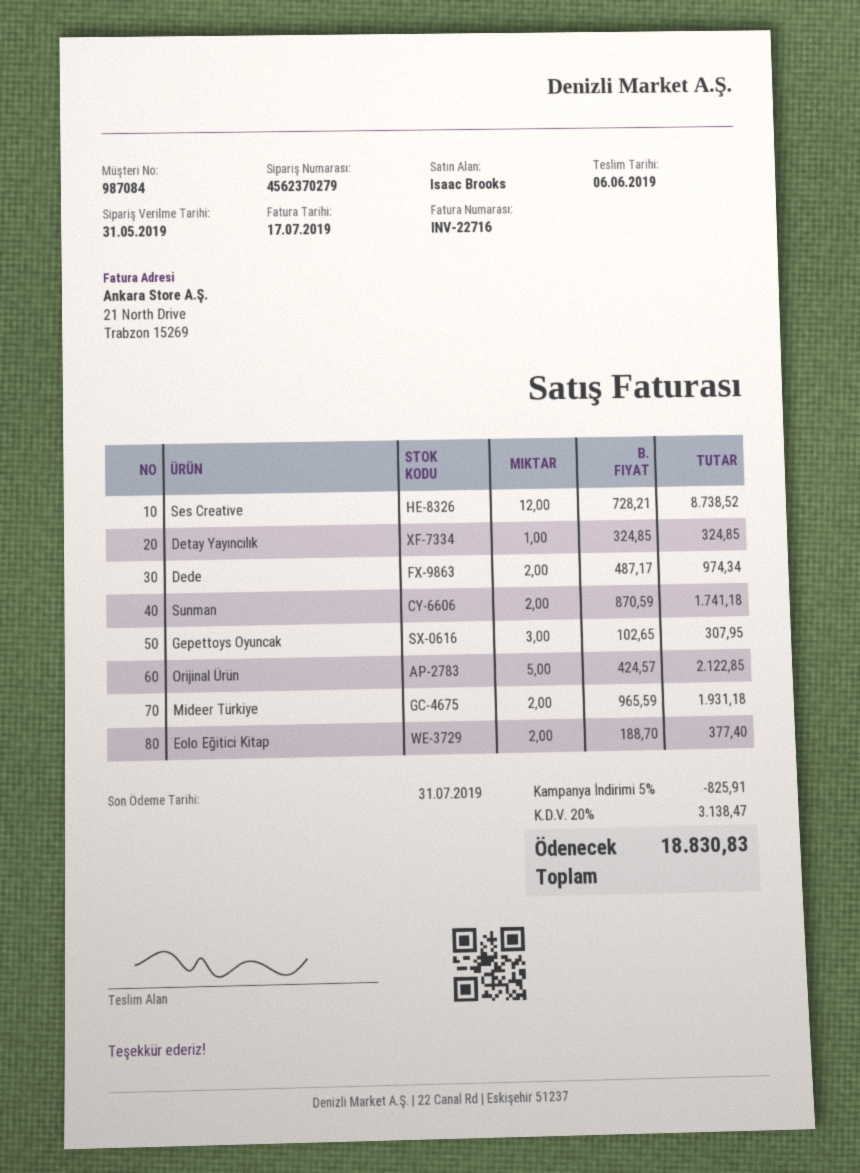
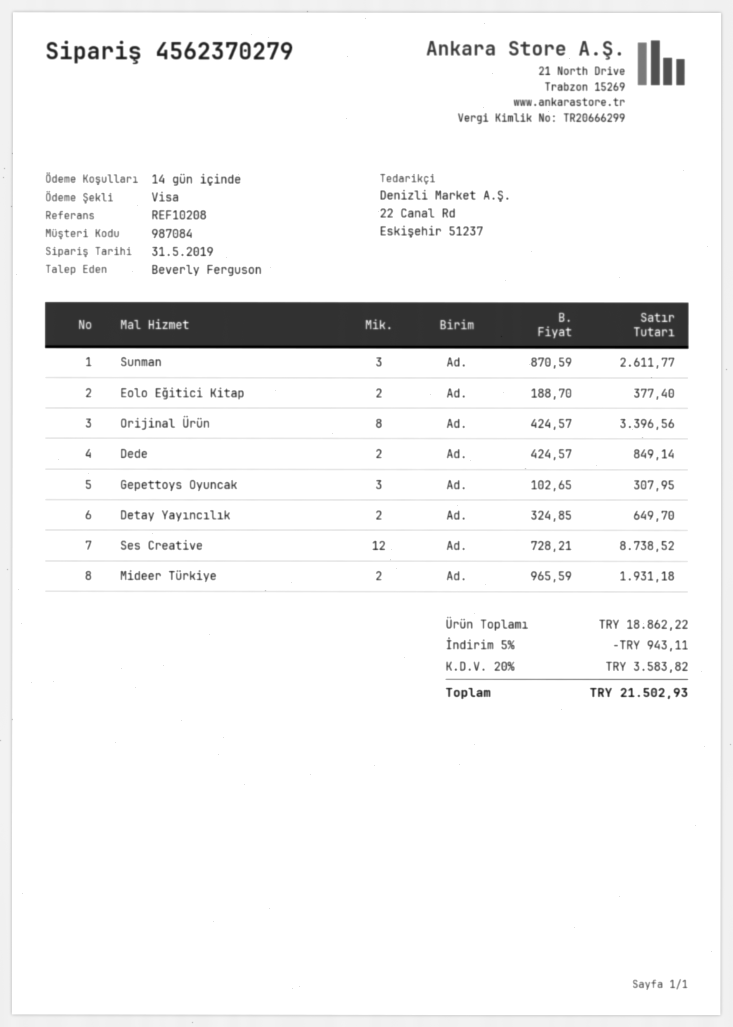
ordered by: Isaac Brooks -> Beverly Ferguson
Detay Yayıncılık: 1 x 324.85 = 324.85 -> 2 x 324.85 = 649.70
Dede: 2 x 487.17 = 974.34 -> 2 x 424.57 = 849.14
Sunman: 2 x 870.59 = 1741.18 -> 3 x 870.59 = 2611.77
Orijinal Ürün: 5 x 424.57 = 2122.85 -> 8 x 424.57 = 3396.56
discount: 5% = 825.91 -> 5% = 943.11
tax: 20% = 3138.47 -> 20% = 3583.82
total: 18830.83 -> 21502.93

